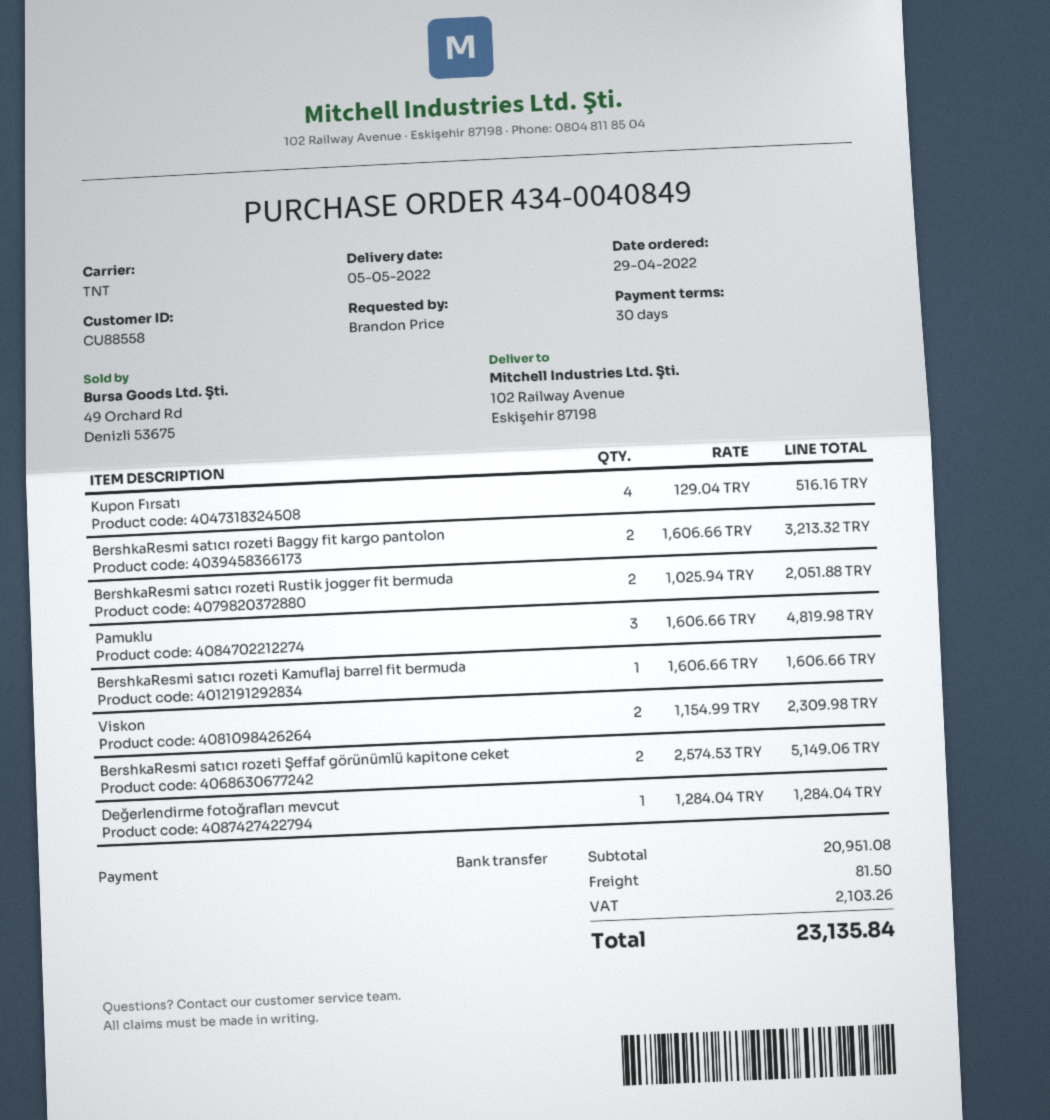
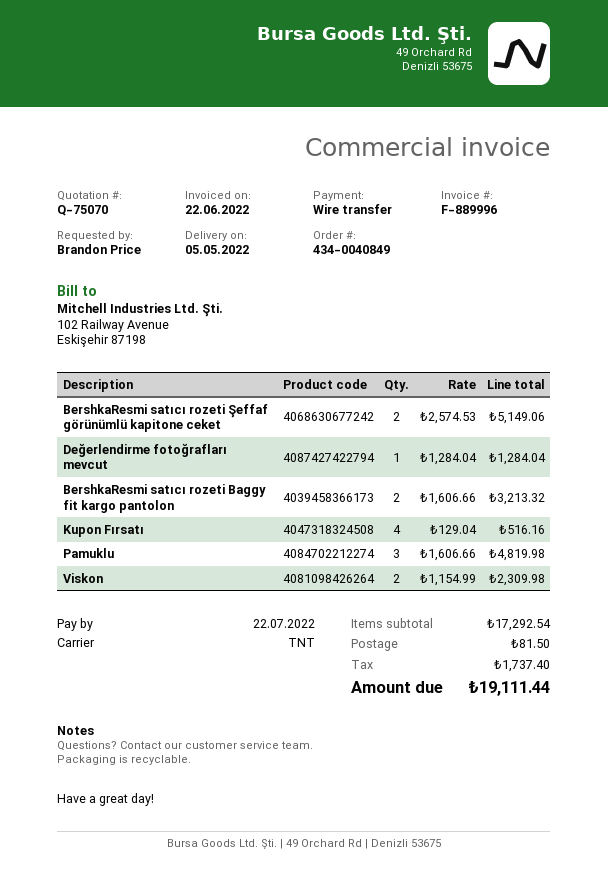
BershkaResmi satıcı rozeti Rustik jogger fit bermuda: 2 x 1025.94 = 2051.88 -> none
BershkaResmi satıcı rozeti Kamuflaj barrel fit bermuda: 1 x 1606.66 = 1606.66 -> none
subtotal: 20951.08 -> 17292.54
tax: 2103.26 -> 1737.40
total: 23135.84 -> 19111.44

